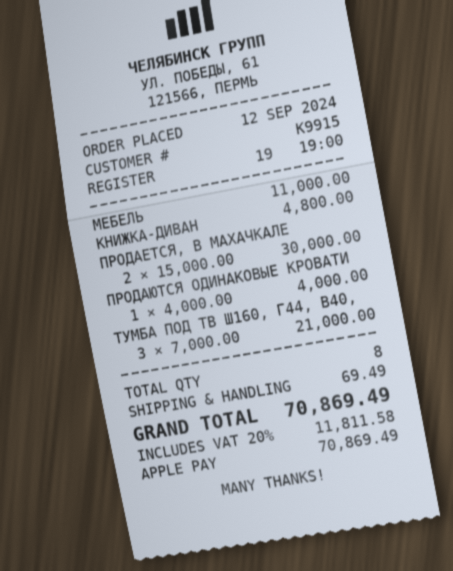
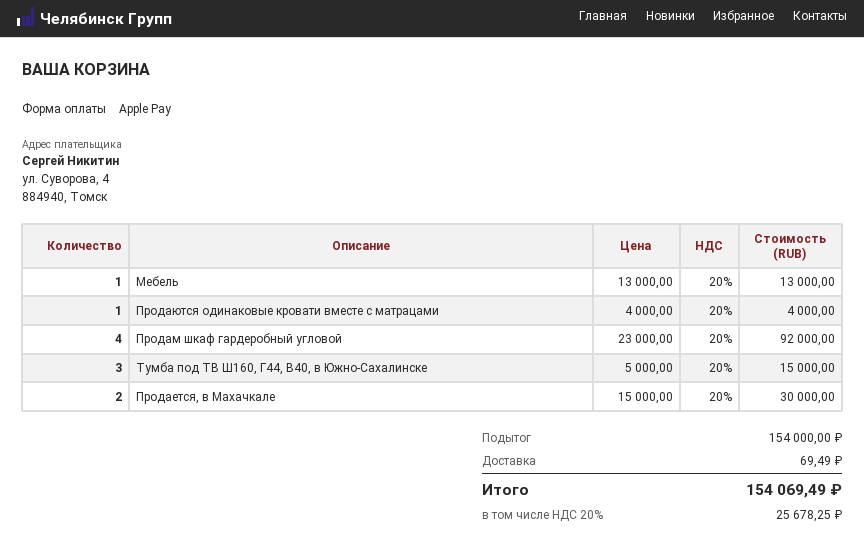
МЕБЕЛЬ: 1 x 11000.00 = 11000.00 -> 1 x 13000.00 = 13000.00
КНИЖКА-ДИВАН: 1 x 4800.00 = 4800.00 -> none
ТУМБА ПОД ТВ Ш160, Г44, В40,: 3 x 7000.00 = 21000.00 -> 3 x 5000.00 = 15000.00
Продам шкаф гардеробный угловой: none -> 4 x 23000.00 = 92000.00
tax: 20% = 11811.58 -> 20% = 25678.25
total: 70869.49 -> 154069.49

